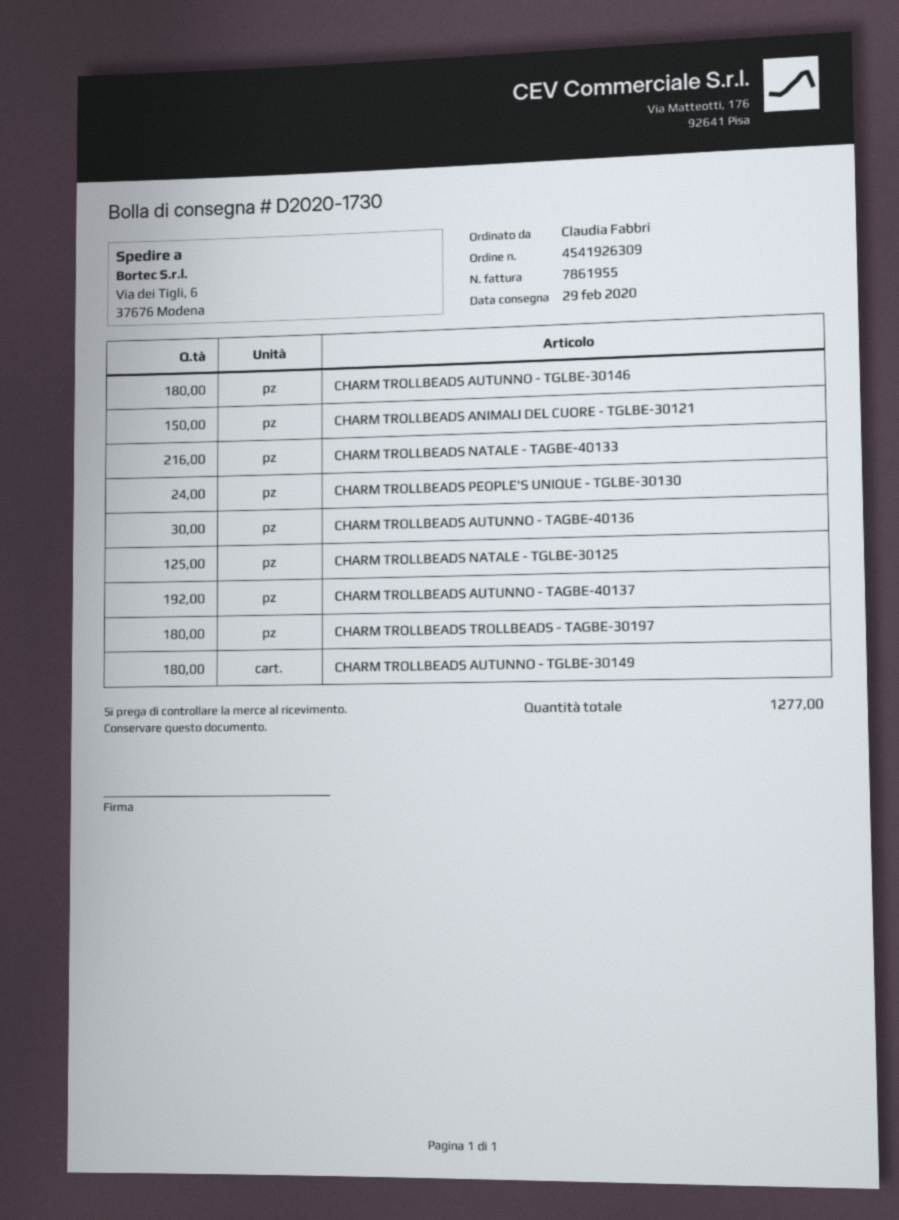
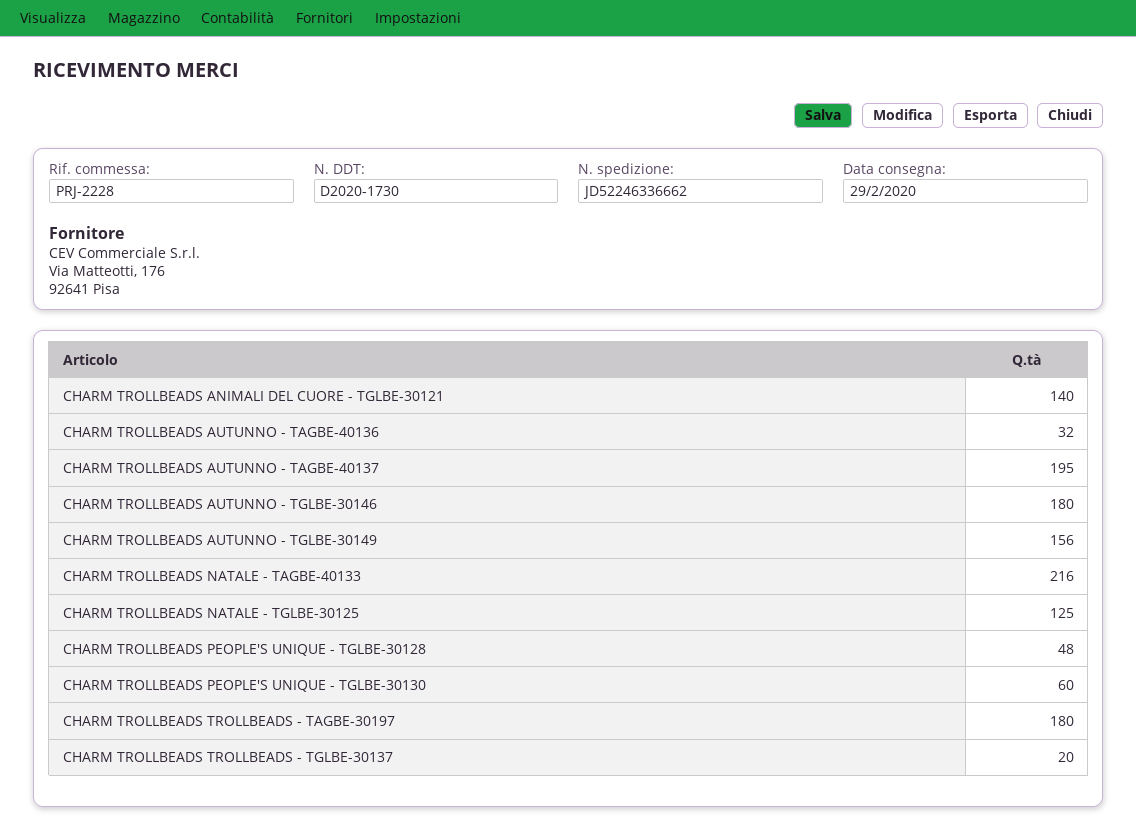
CHARM TROLLBEADS ANIMALI DEL CUORE - TGLBE-30121: 150 -> 140
CHARM TROLLBEADS PEOPLE'S UNIQUE - TGLBE-30130: 24 -> 60
CHARM TROLLBEADS AUTUNNO - TAGBE-40136: 30 -> 32
CHARM TROLLBEADS AUTUNNO - TAGBE-40137: 192 -> 195
CHARM TROLLBEADS AUTUNNO - TGLBE-30149: 180 -> 156
CHARM TROLLBEADS PEOPLE'S UNIQUE - TGLBE-30128: none -> 48
CHARM TROLLBEADS TROLLBEADS - TGLBE-30137: none -> 20

